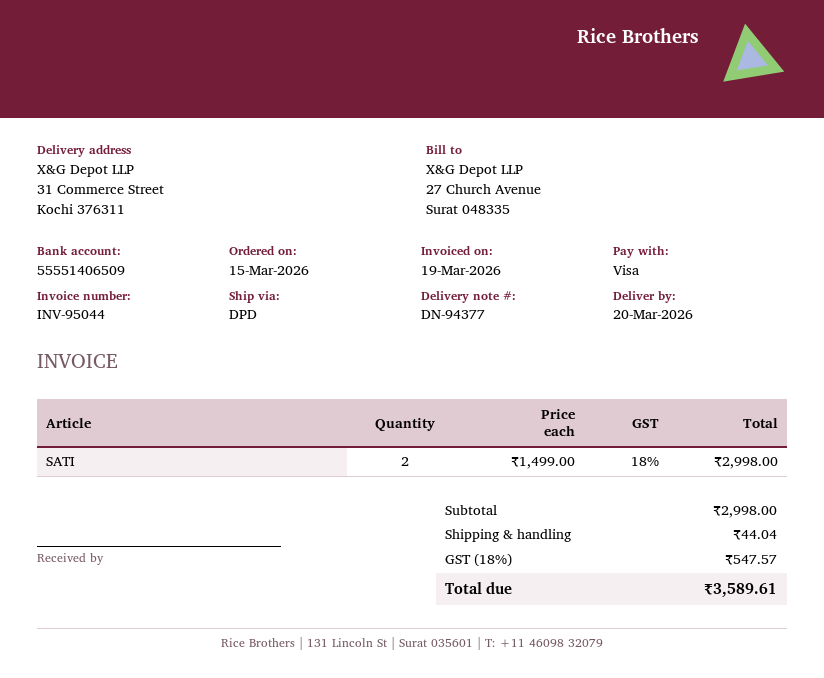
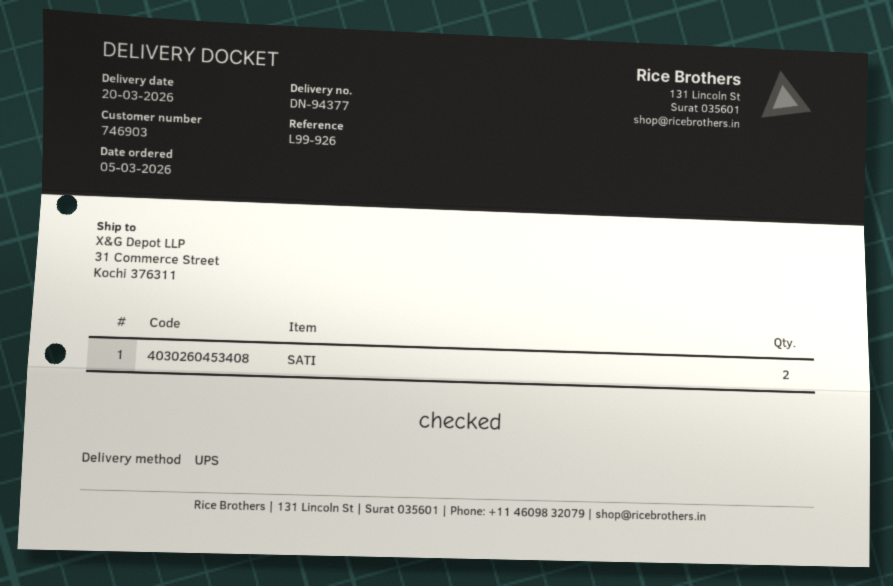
order date: 2026-03-15 -> 2026-03-05
shipping method: DPD -> UPS

